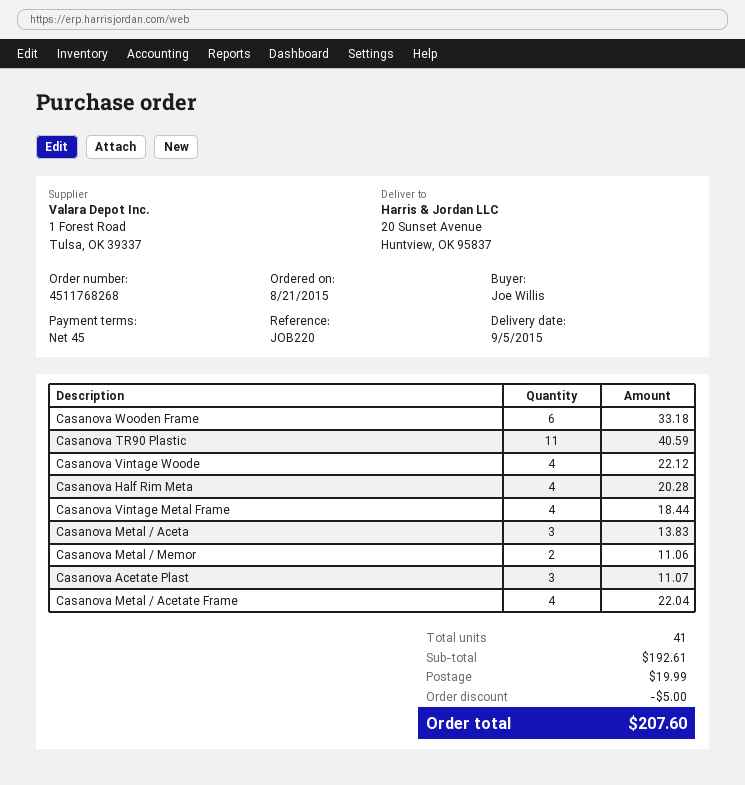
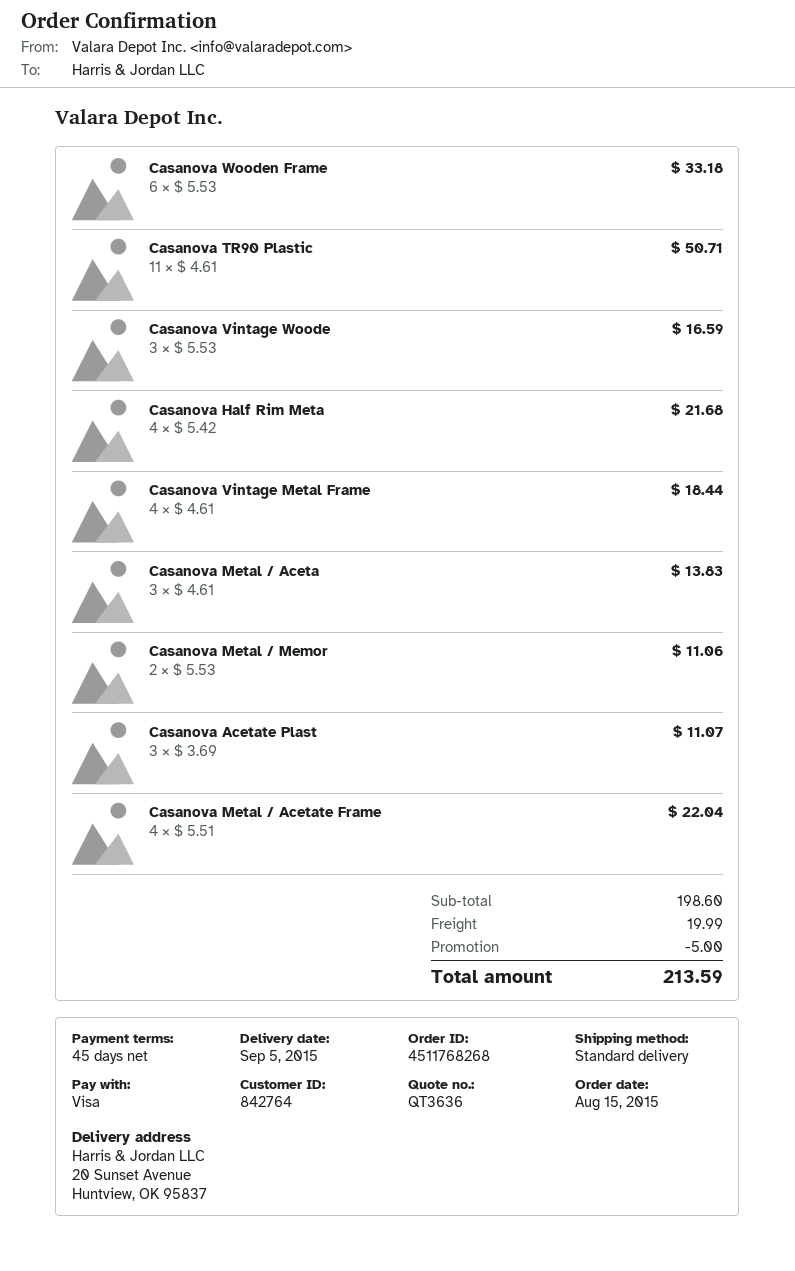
order date: 2015-08-21 -> 2015-08-15
Casanova TR90 Plastic: 11 for 40.59 -> 11 for 50.71
Casanova Vintage Woode: 4 for 22.12 -> 3 for 16.59
Casanova Half Rim Meta: 4 for 20.28 -> 4 for 21.68
subtotal: 192.61 -> 198.60
total: 207.60 -> 213.59

